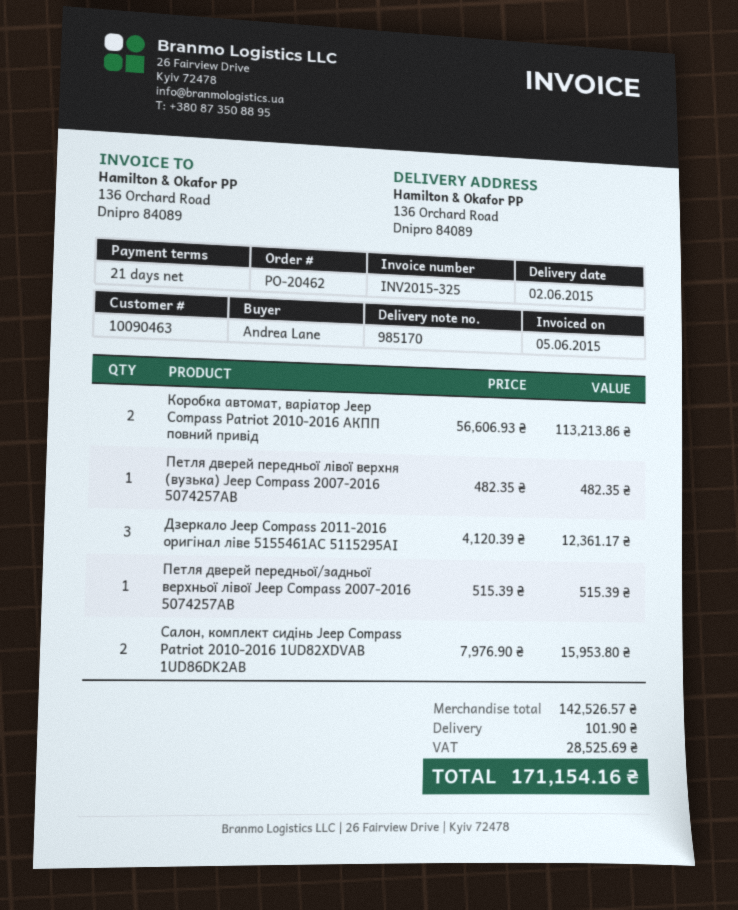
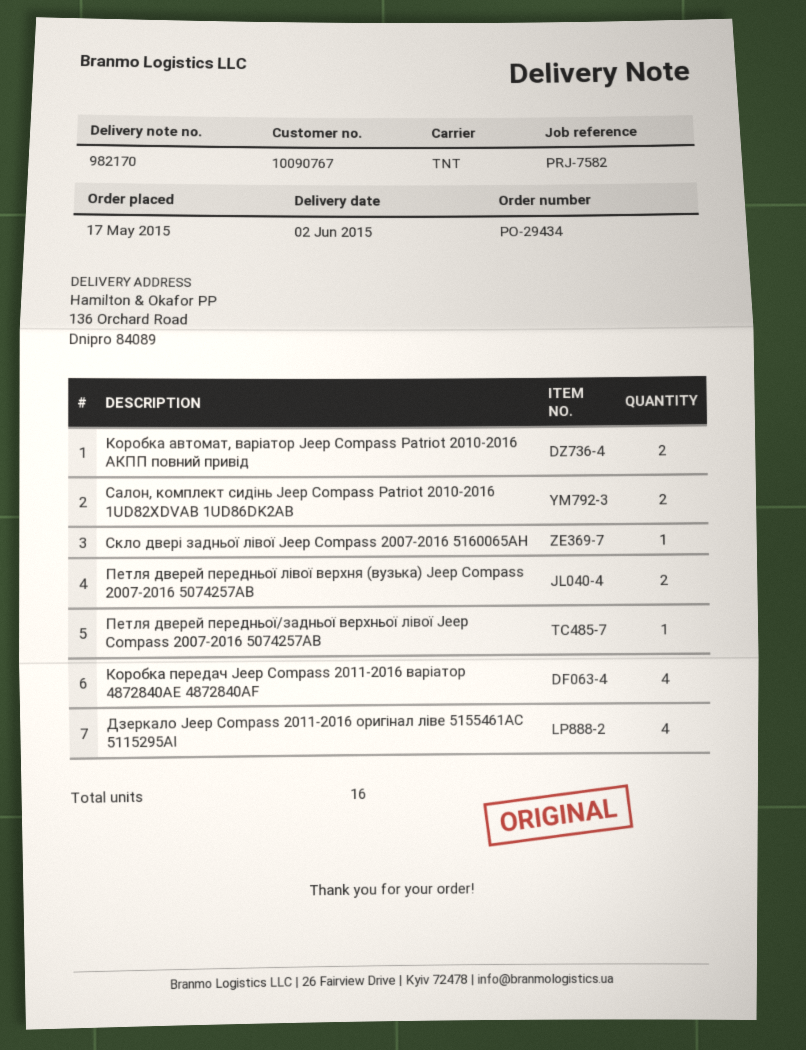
order number: PO-20462 -> PO-29434
delivery note number: 985170 -> 982170
customer number: 10090463 -> 10090767
Петля дверей передньої лівої верхня (вузька) Jeep Compass 2007-2016 5074257AB: 1 -> 2
Дзеркало Jeep Compass 2011-2016 оригінал ліве 5155461AC 5115295AI: 3 -> 4
Скло двері задньої лівої Jeep Compass 2007-2016 5160065AH: none -> 1
Коробка передач Jeep Compass 2011-2016 варіатор 4872840AE 4872840AF: none -> 4

